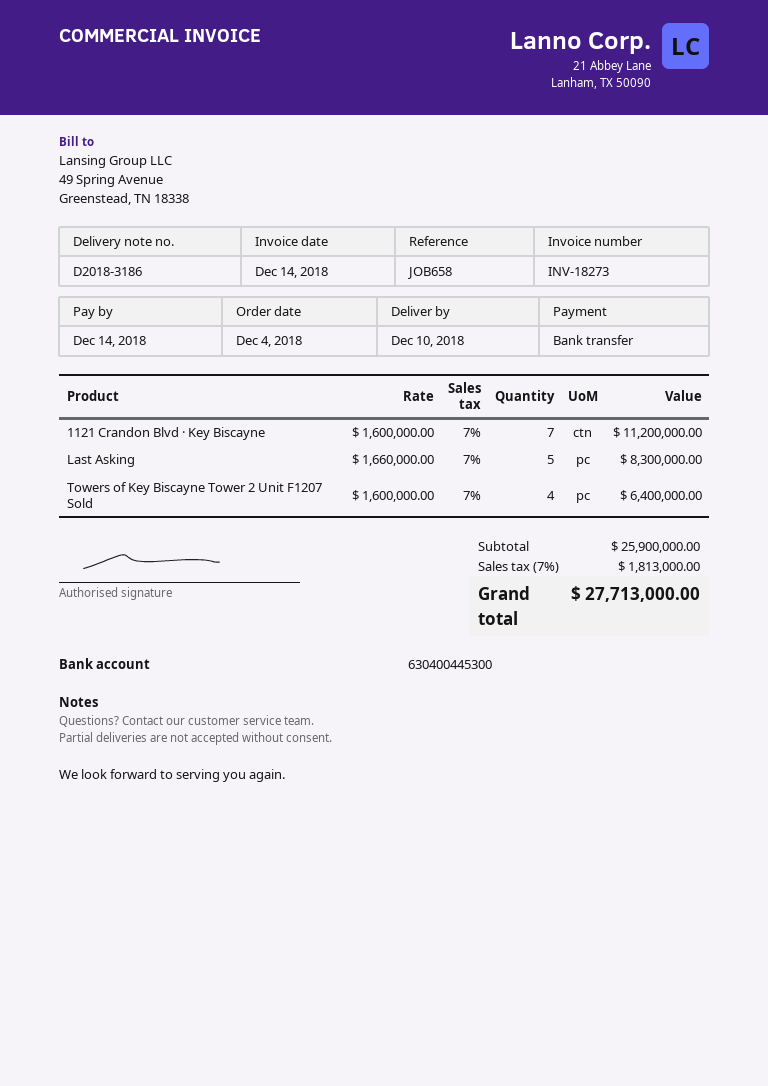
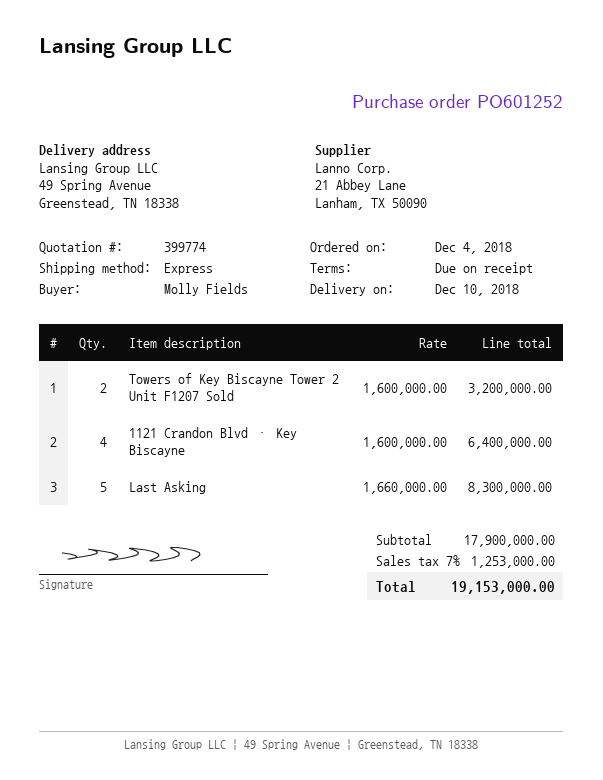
1121 Crandon Blvd · Key Biscayne: 7 x 1600000.00 = 11200000.00 -> 4 x 1600000.00 = 6400000.00
Towers of Key Biscayne Tower 2 Unit F1207 Sold: 4 x 1600000.00 = 6400000.00 -> 2 x 1600000.00 = 3200000.00
subtotal: 25900000.00 -> 17900000.00
tax: 7% = 1813000.00 -> 7% = 1253000.00
total: 27713000.00 -> 19153000.00

